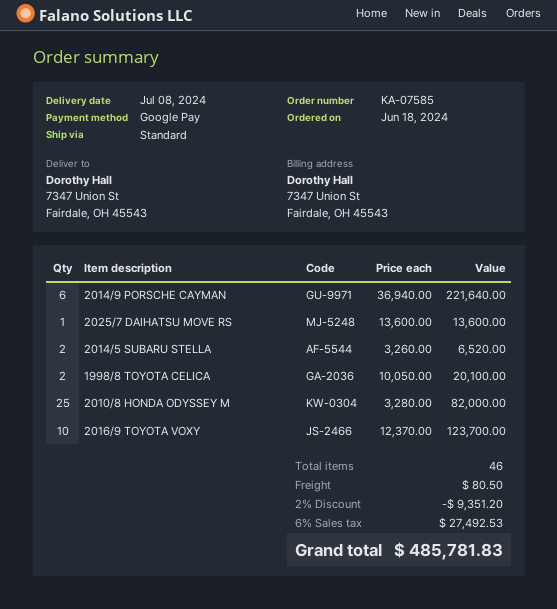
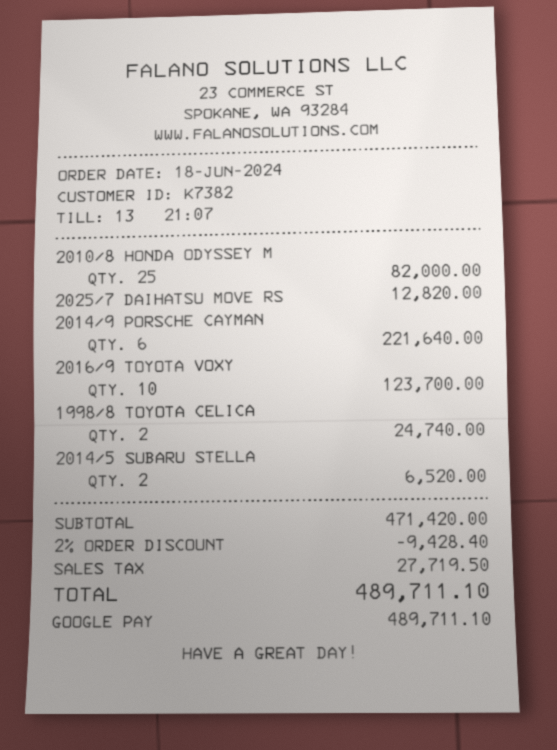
2025/7 DAIHATSU MOVE RS: 1 for 13600.00 -> 1 for 12820.00
1998/8 TOYOTA CELICA: 2 for 20100.00 -> 2 for 24740.00
discount: 2% = 9351.20 -> 2% = 9428.40
shipping: 80.50 -> none
tax: 27492.53 -> 27719.50
total: 485781.83 -> 489711.10

